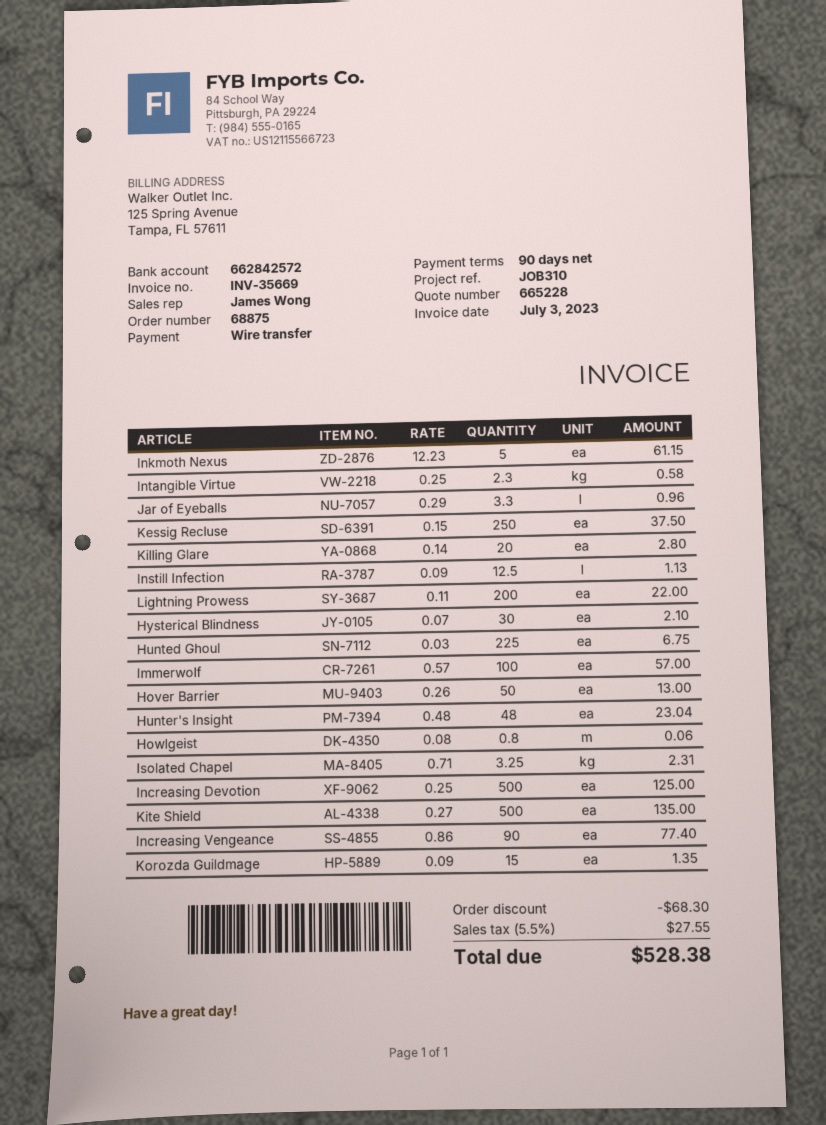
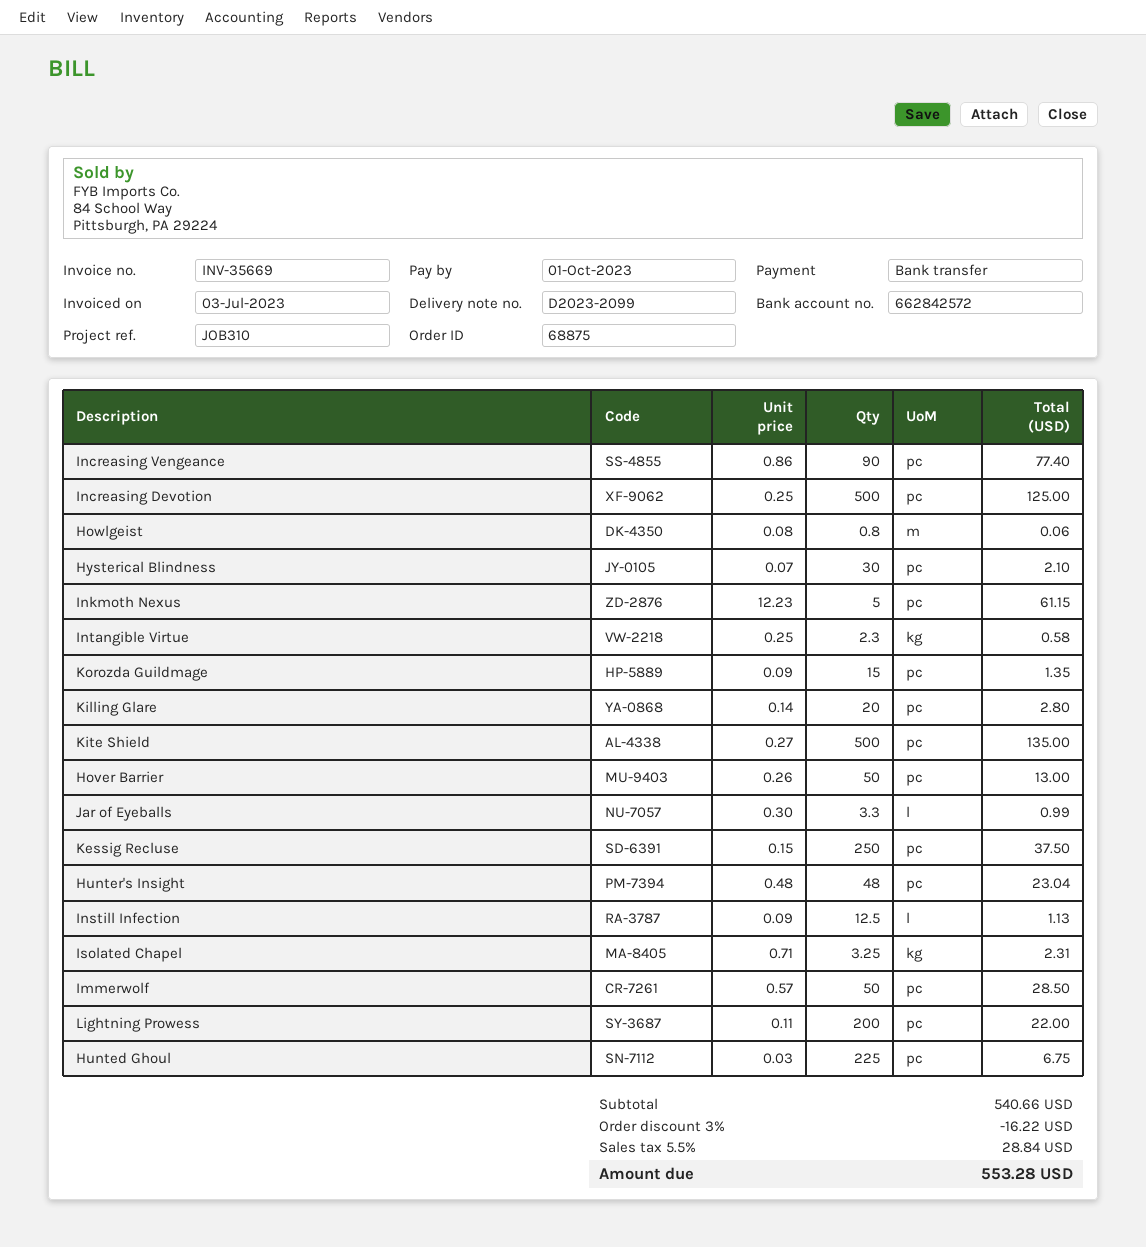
Jar of Eyeballs: 3.3 x 0.29 = 0.96 -> 3.3 x 0.30 = 0.99
Immerwolf: 100 x 0.57 = 57.00 -> 50 x 0.57 = 28.50
discount: 68.30 -> 16.22
tax: 5.5% = 27.55 -> 5.5% = 28.84
total: 528.38 -> 553.28

